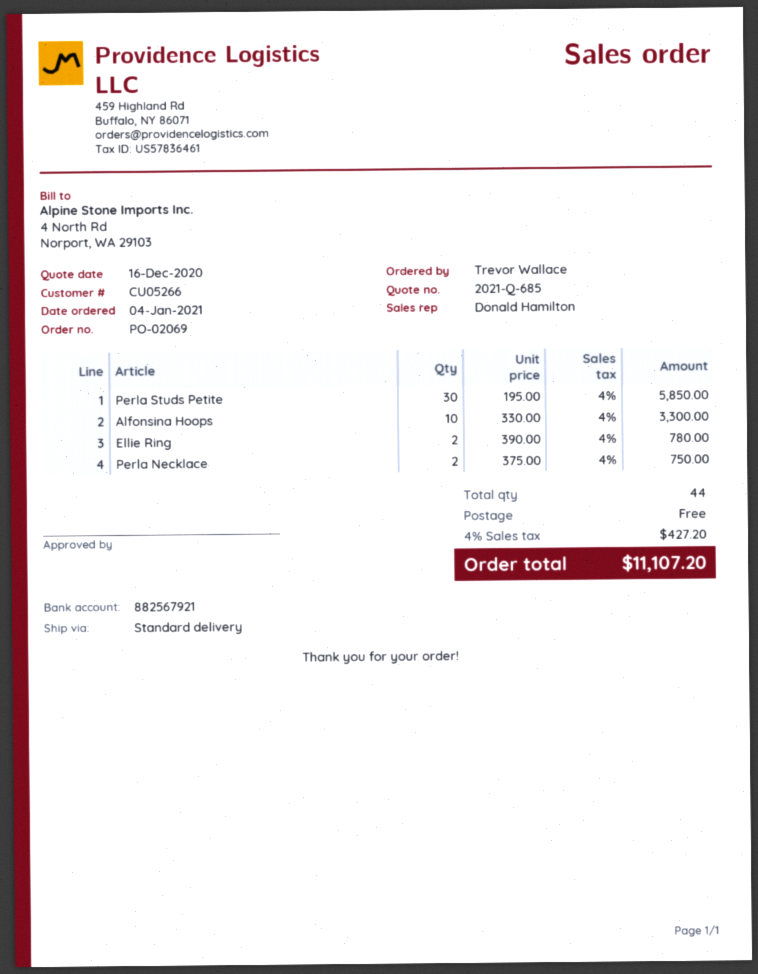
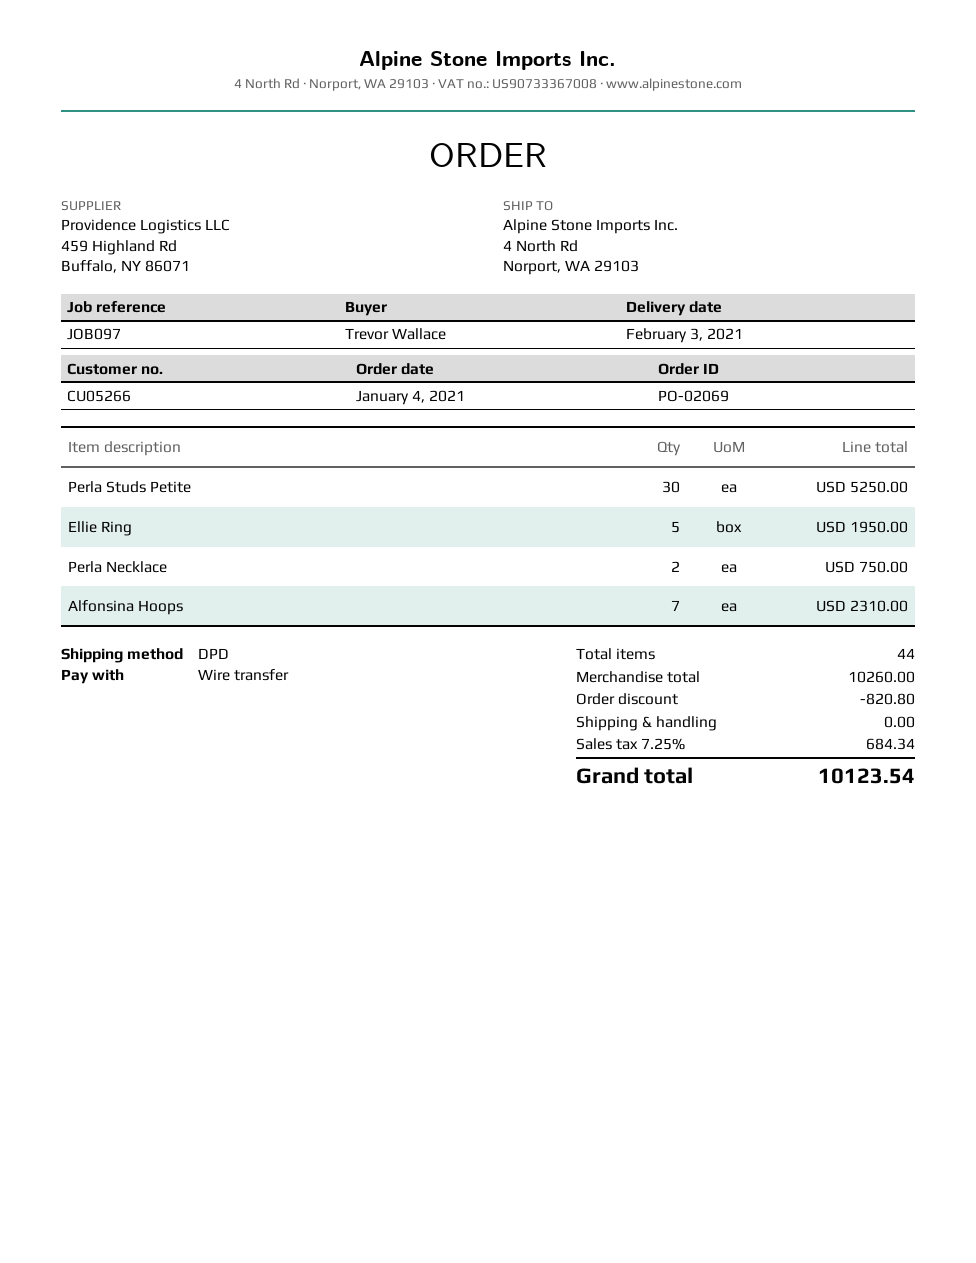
shipping method: standard -> DPD
Perla Studs Petite: 30 for 5850.00 -> 30 for 5250.00
Alfonsina Hoops: 10 for 3300.00 -> 7 for 2310.00
Ellie Ring: 2 for 780.00 -> 5 for 1950.00
discount: none -> 820.80
tax: 4% = 427.20 -> 7.25% = 684.34
total: 11107.20 -> 10123.54

